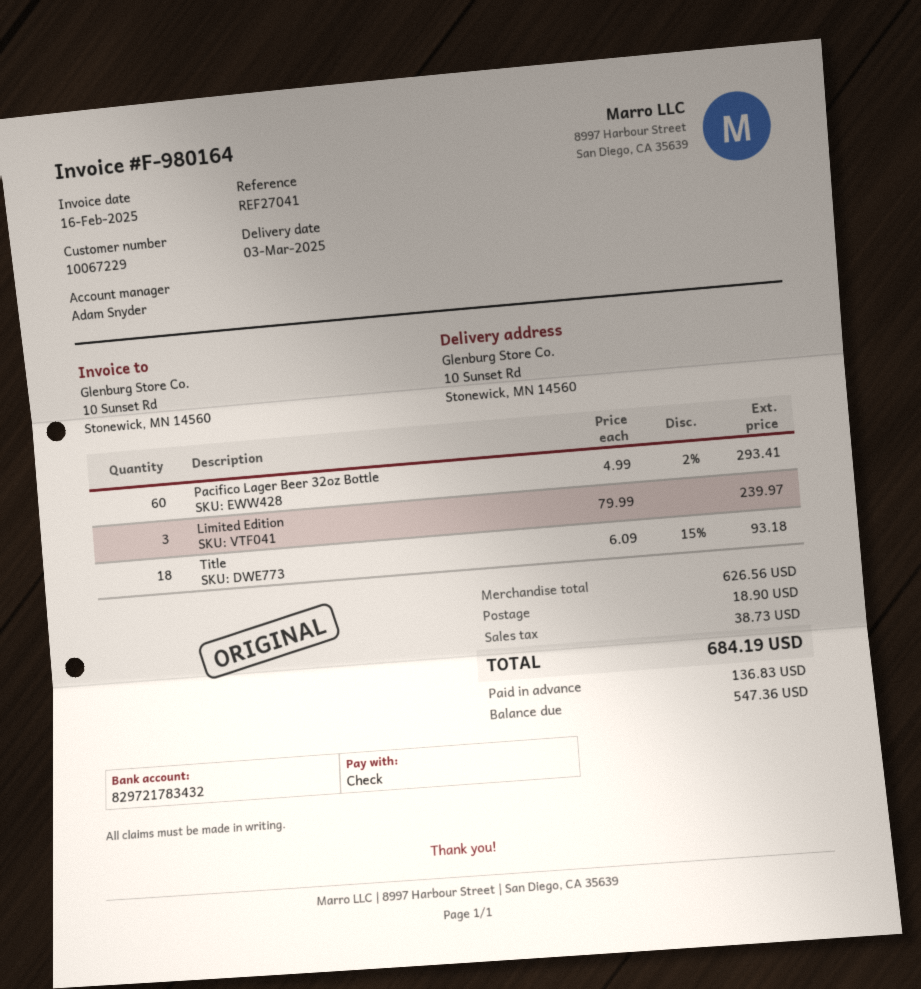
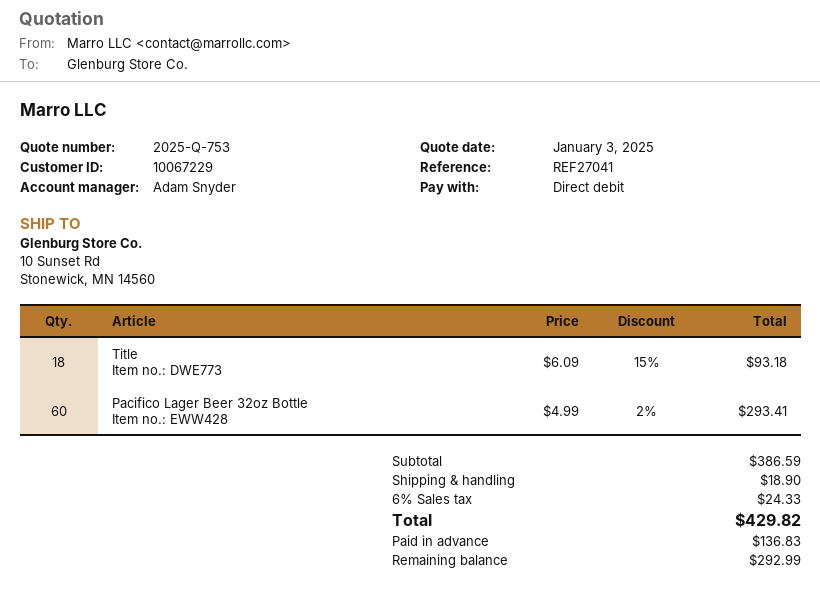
payment method: cheque -> direct debit
Limited Edition: 3 x 79.99 = 239.97 -> none
subtotal: 626.56 -> 386.59
tax: 38.73 -> 24.33
total: 684.19 -> 429.82
balance: 547.36 -> 292.99

